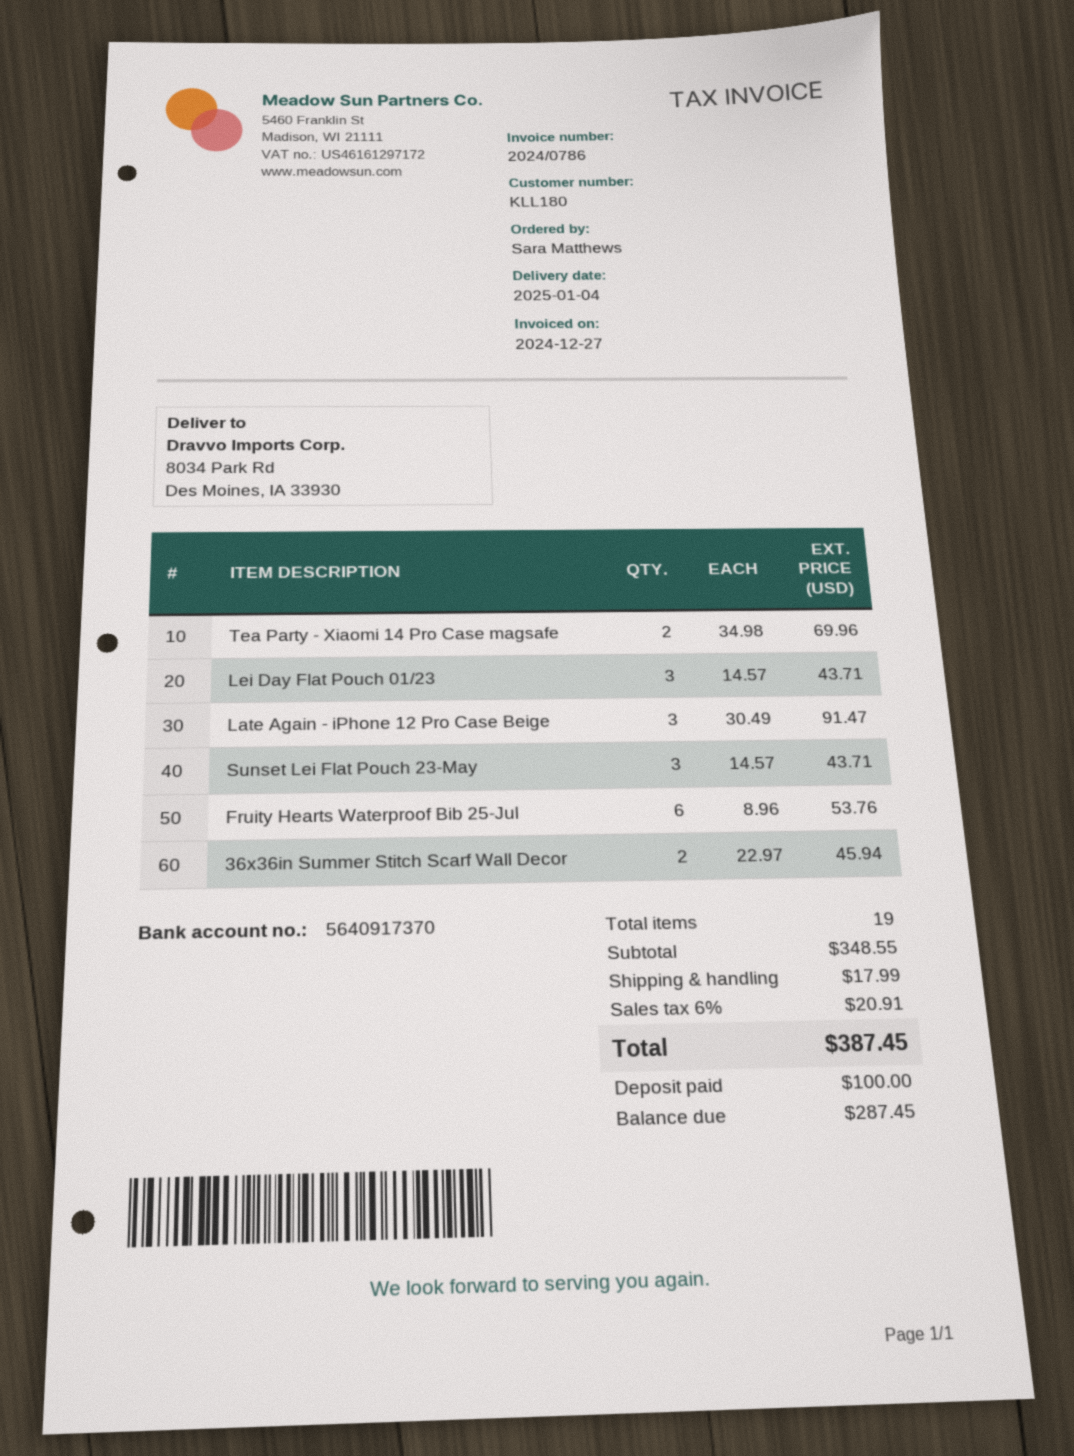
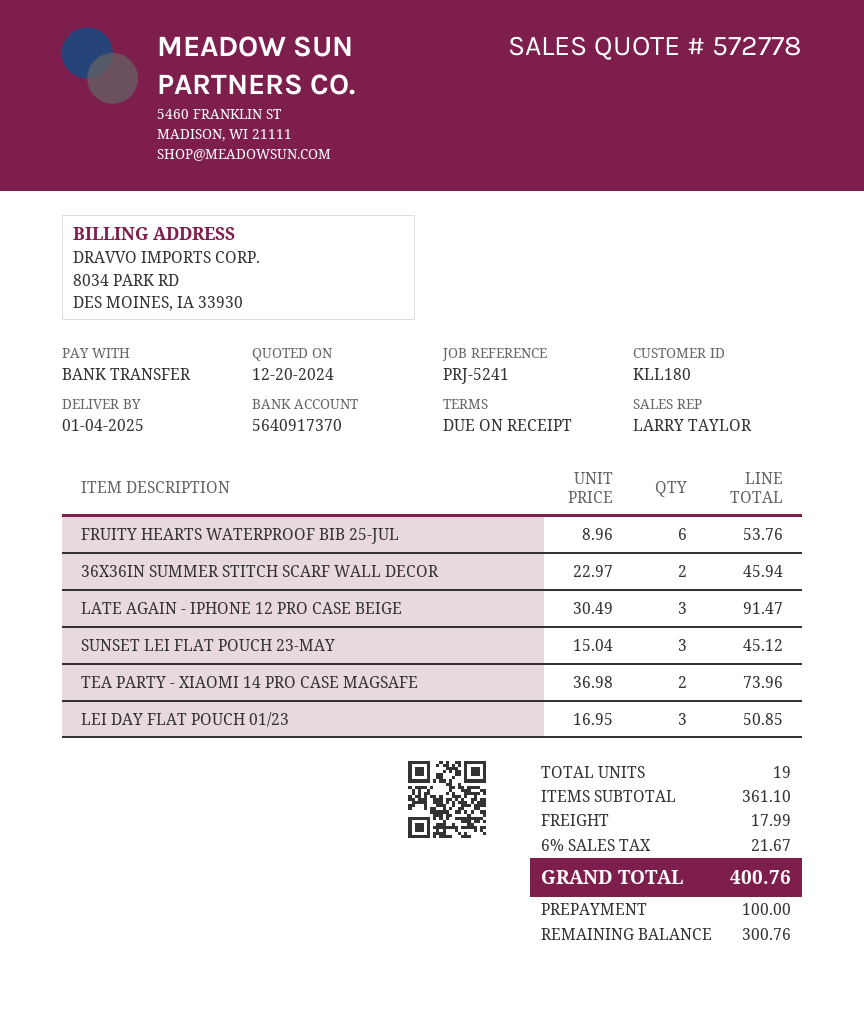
Tea Party - Xiaomi 14 Pro Case magsafe: 2 x 34.98 = 69.96 -> 2 x 36.98 = 73.96
Lei Day Flat Pouch 01/23: 3 x 14.57 = 43.71 -> 3 x 16.95 = 50.85
Sunset Lei Flat Pouch 23-May: 3 x 14.57 = 43.71 -> 3 x 15.04 = 45.12
subtotal: 348.55 -> 361.10
tax: 6% = 20.91 -> 6% = 21.67
total: 387.45 -> 400.76
balance: 287.45 -> 300.76

